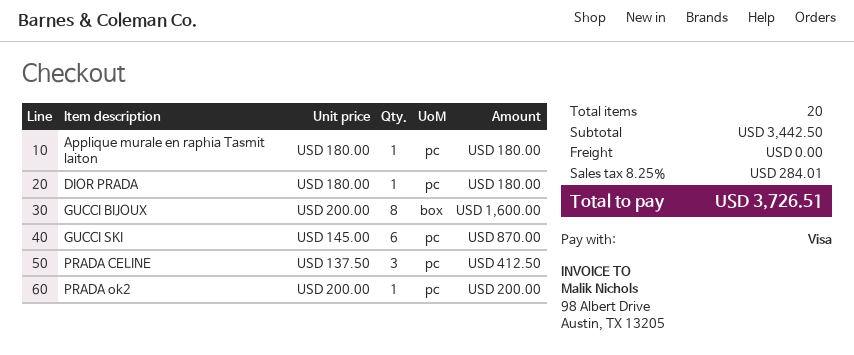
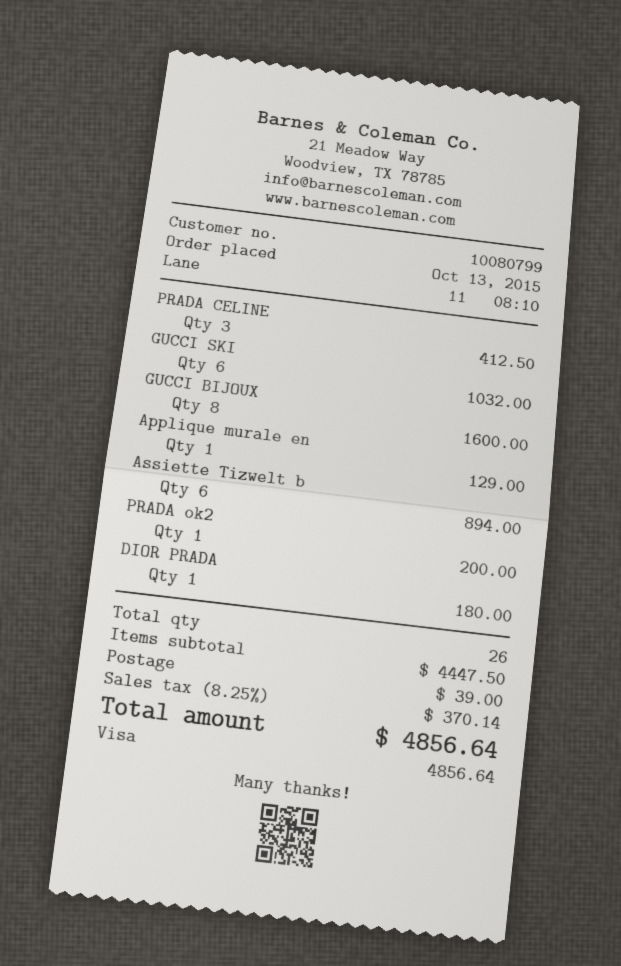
Applique murale en raphia Tasmit laiton: 1 for 180.00 -> 1 for 129.00
GUCCI SKI: 6 for 870.00 -> 6 for 1032.00
Assiette Tizwelt b: none -> 6 for 894.00
total quantity: 20 -> 26
subtotal: 3442.50 -> 4447.50
shipping: 0.00 -> 39.00
tax: 8.25% = 284.01 -> 8.25% = 370.14
total: 3726.51 -> 4856.64

